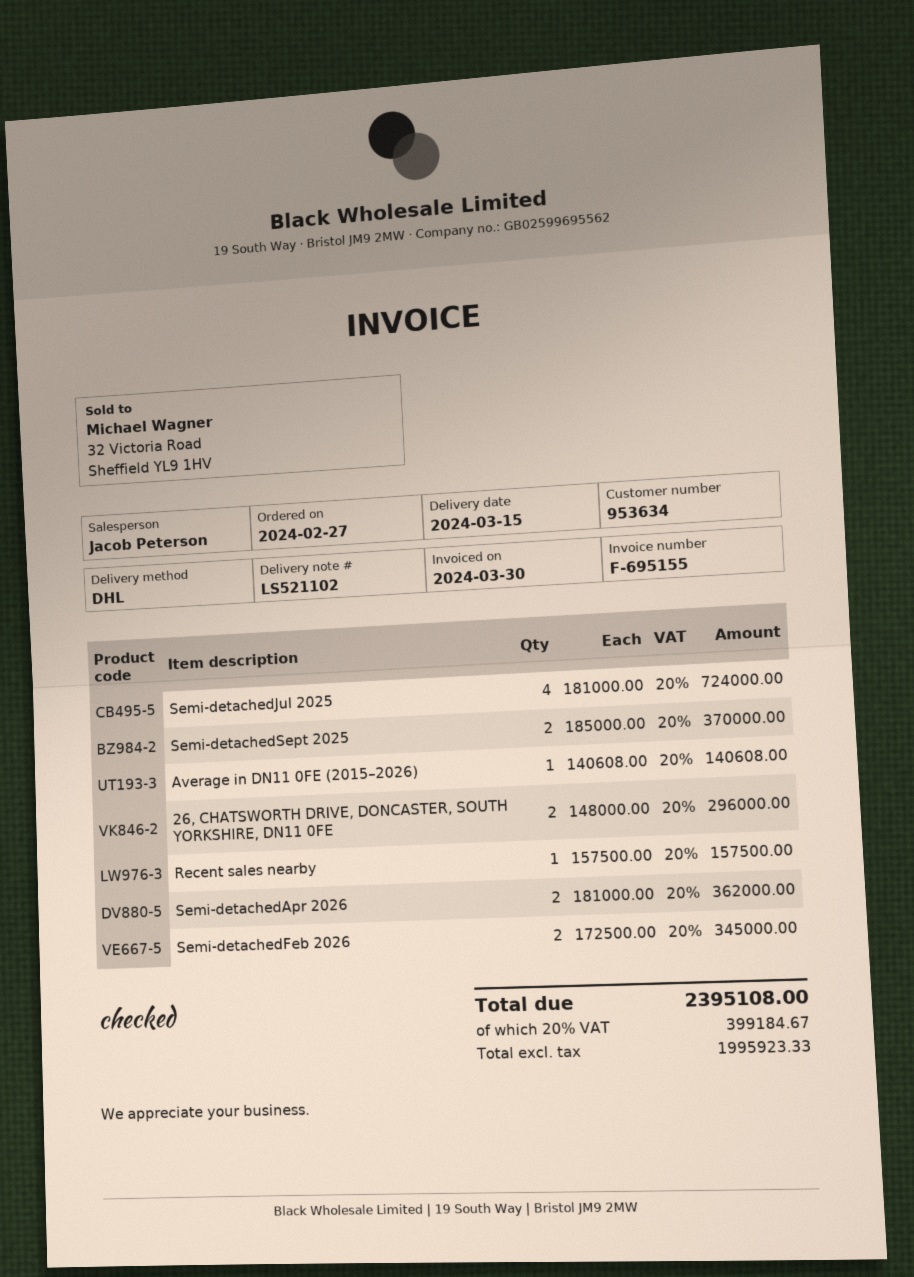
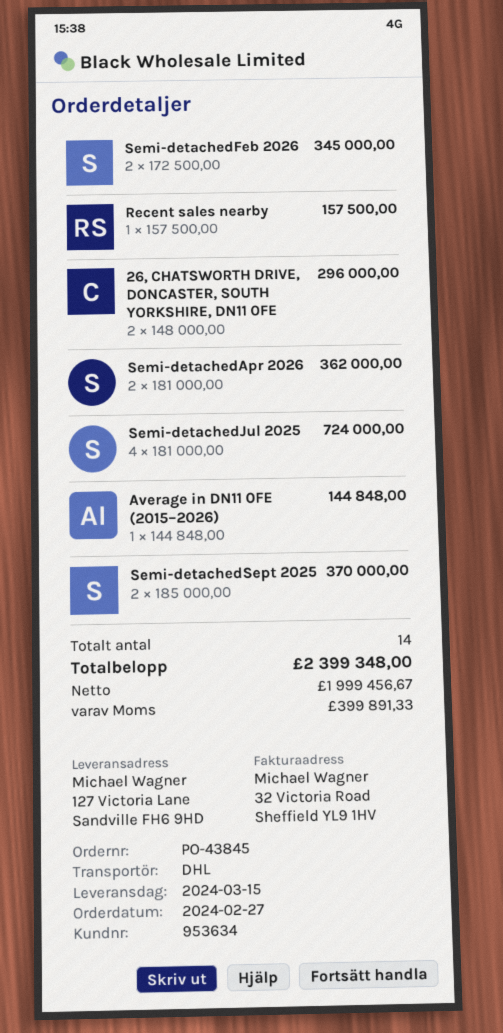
Average in DN11 0FE (2015–2026): 1 x 140608.00 = 140608.00 -> 1 x 144848.00 = 144848.00
net: 1995923.33 -> 1999456.67
tax: 399184.67 -> 399891.33
total: 2395108.00 -> 2399348.00

